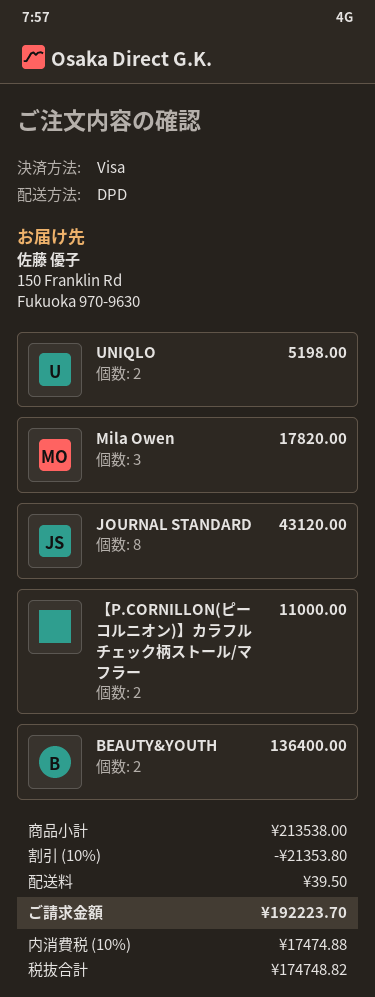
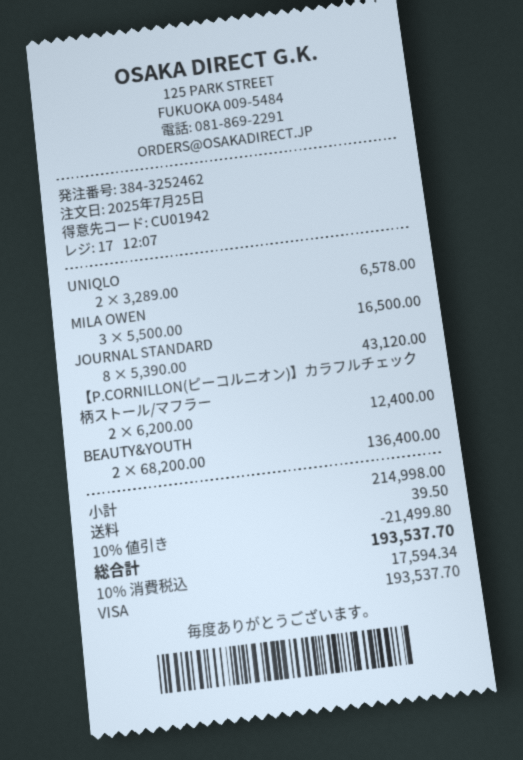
UNIQLO: 2 for 5198.00 -> 2 for 6578.00
Mila Owen: 3 for 17820.00 -> 3 for 16500.00
【P.CORNILLON(ピーコルニオン)】カラフルチェック柄ストール/マフラー: 2 for 11000.00 -> 2 for 12400.00
subtotal: 213538.00 -> 214998.00
discount: 10% = 21353.80 -> 10% = 21499.80
tax: 10% = 17474.88 -> 10% = 17594.34
total: 192223.70 -> 193537.70

